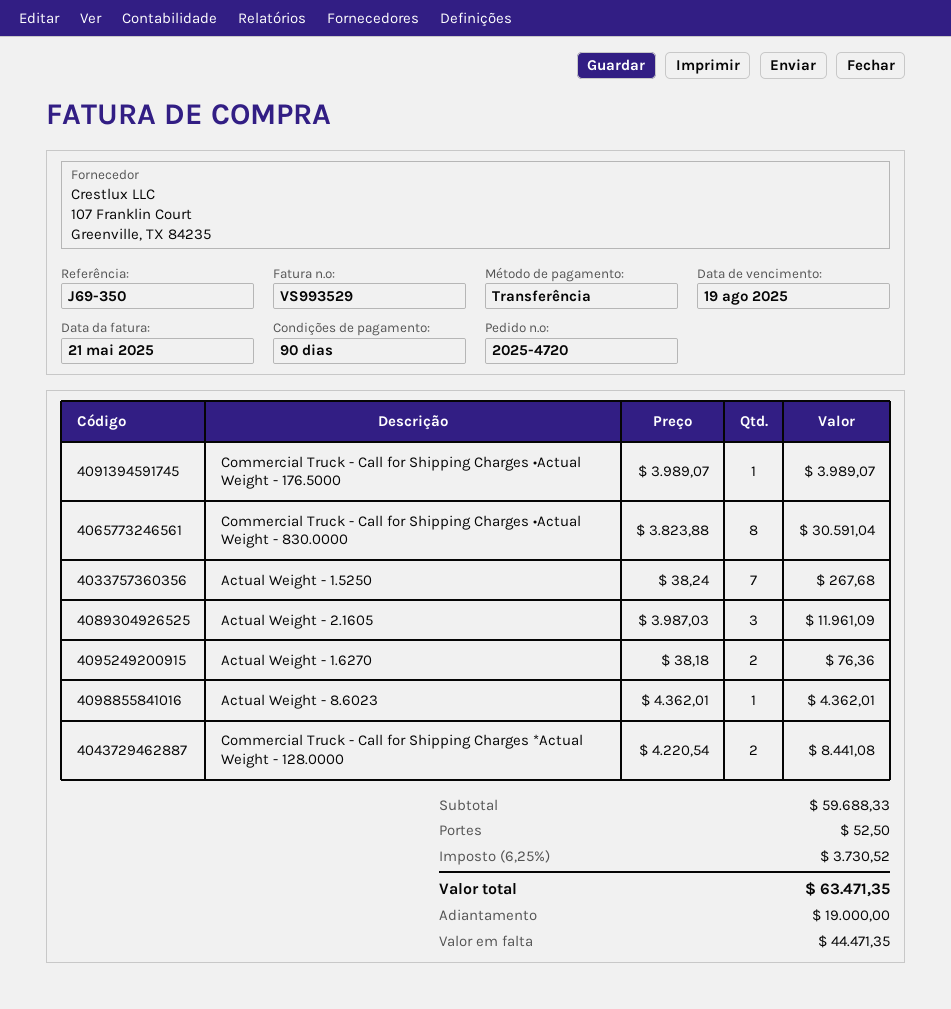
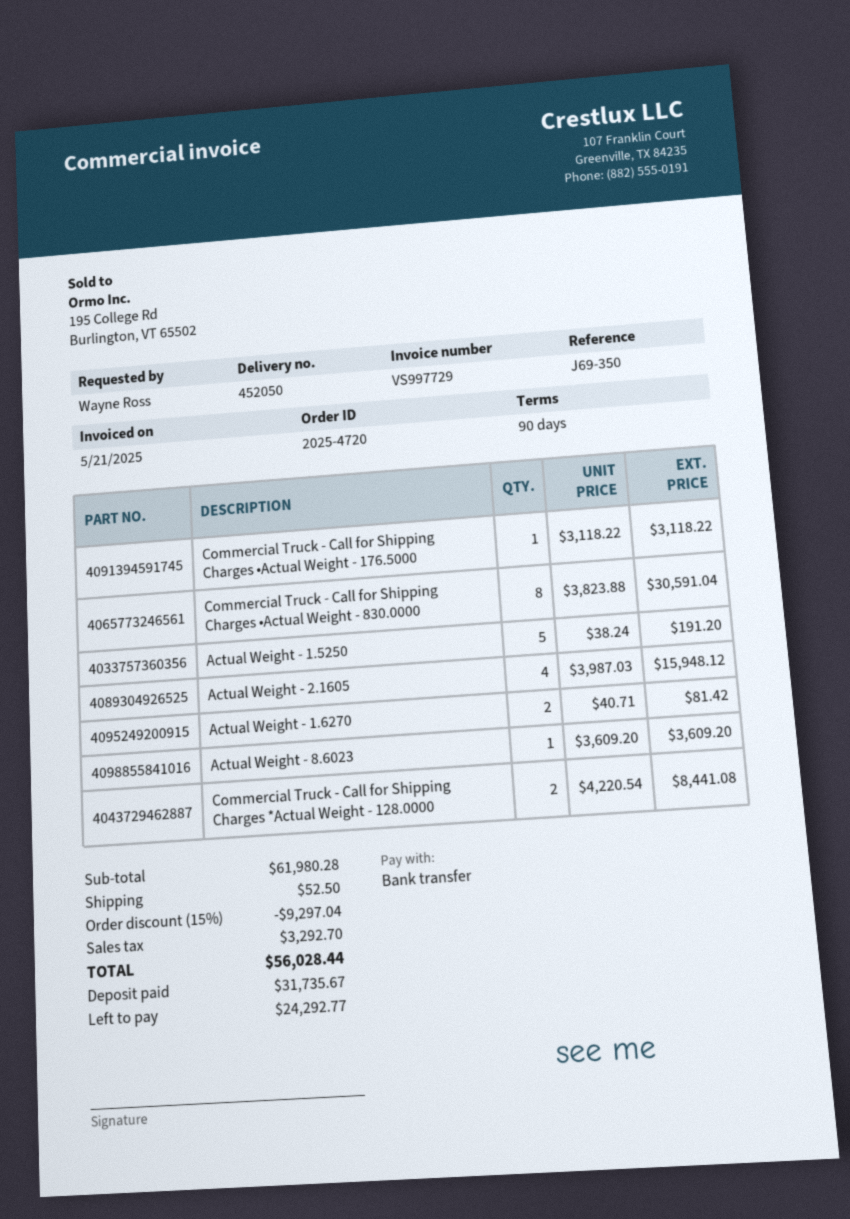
invoice number: VS993529 -> VS997729
Commercial Truck - Call for Shipping Charges •Actual Weight - 176.5000: 1 x 3989.07 = 3989.07 -> 1 x 3118.22 = 3118.22
Actual Weight - 1.5250: 7 x 38.24 = 267.68 -> 5 x 38.24 = 191.20
Actual Weight - 2.1605: 3 x 3987.03 = 11961.09 -> 4 x 3987.03 = 15948.12
Actual Weight - 1.6270: 2 x 38.18 = 76.36 -> 2 x 40.71 = 81.42
Actual Weight - 8.6023: 1 x 4362.01 = 4362.01 -> 1 x 3609.20 = 3609.20
subtotal: 59688.33 -> 61980.28
discount: none -> 15% = 9297.04
tax: 3730.52 -> 3292.70
total: 63471.35 -> 56028.44
deposit: 19000.00 -> 31735.67
balance: 44471.35 -> 24292.77

